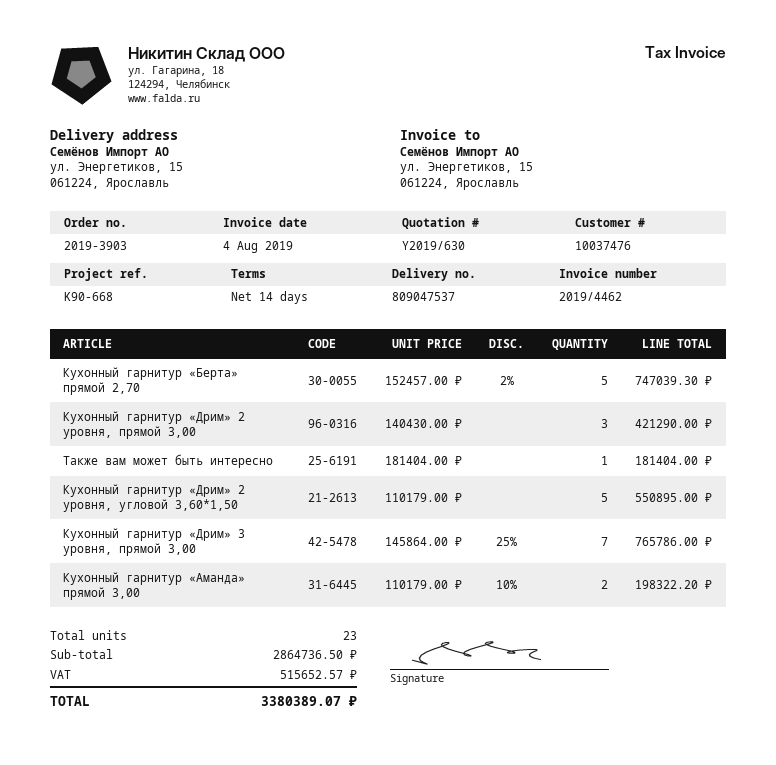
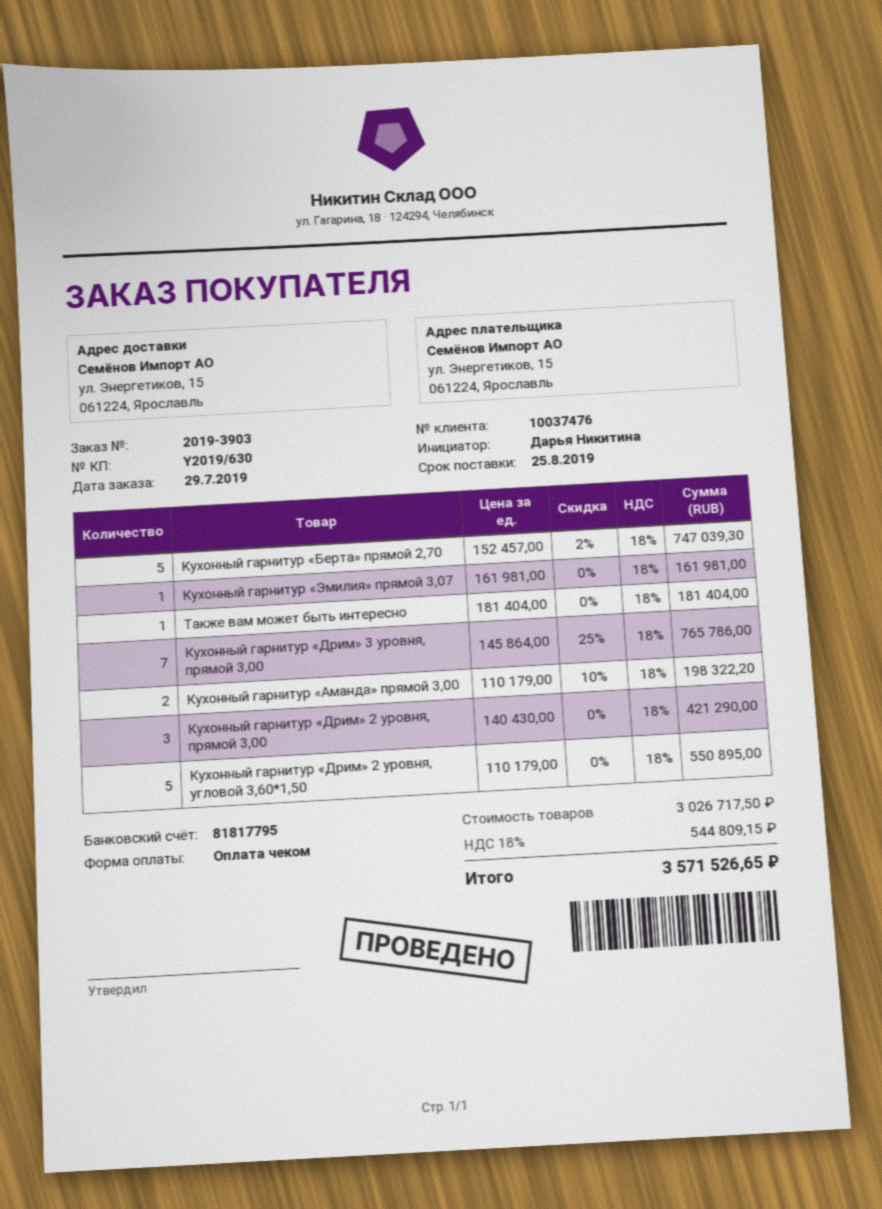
Кухонный гарнитур «Эмилия» прямой 3,07: none -> 1 x 161981.00 = 161981.00
subtotal: 2864736.50 -> 3026717.50
tax: 515652.57 -> 544809.15
total: 3380389.07 -> 3571526.65

